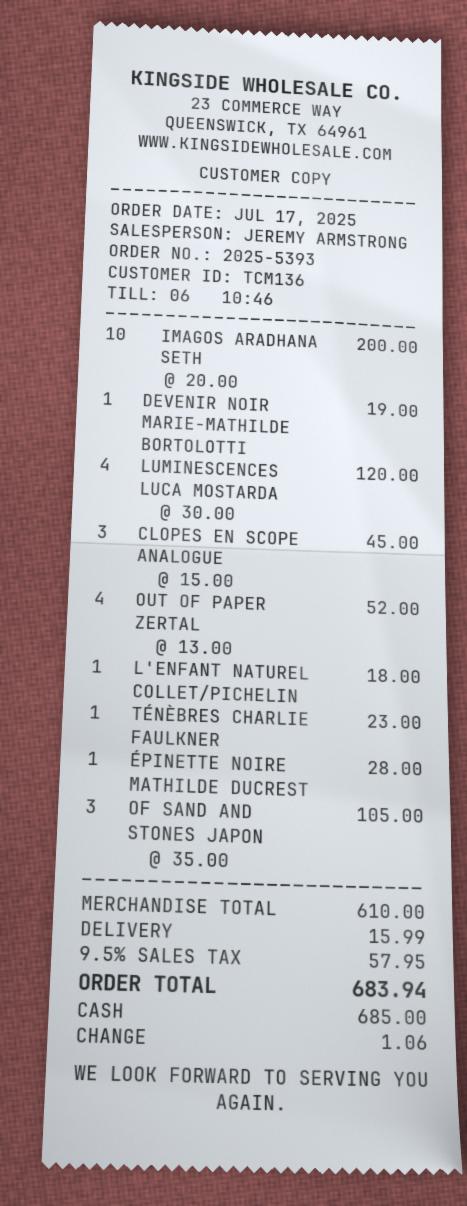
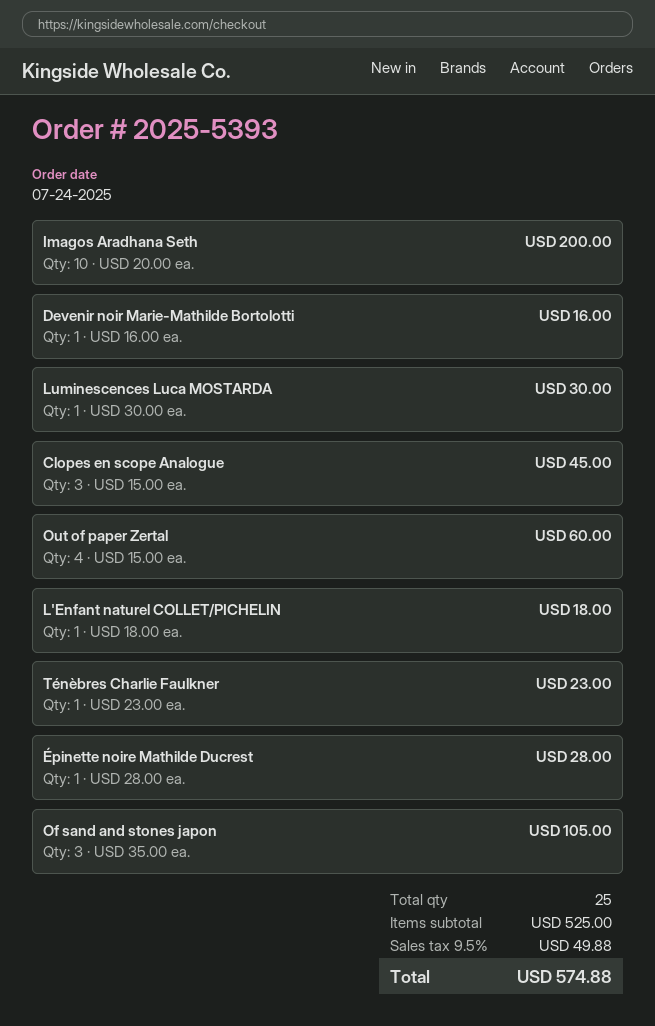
order date: 2025-07-17 -> 2025-07-24
DEVENIR NOIR MARIE-MATHILDE BORTOLOTTI: 1 x 19.00 = 19.00 -> 1 x 16.00 = 16.00
LUMINESCENCES LUCA MOSTARDA: 4 x 30.00 = 120.00 -> 1 x 30.00 = 30.00
OUT OF PAPER ZERTAL: 4 x 13.00 = 52.00 -> 4 x 15.00 = 60.00
subtotal: 610.00 -> 525.00
shipping: 15.99 -> none
tax: 9.5% = 57.95 -> 9.5% = 49.88
total: 683.94 -> 574.88

